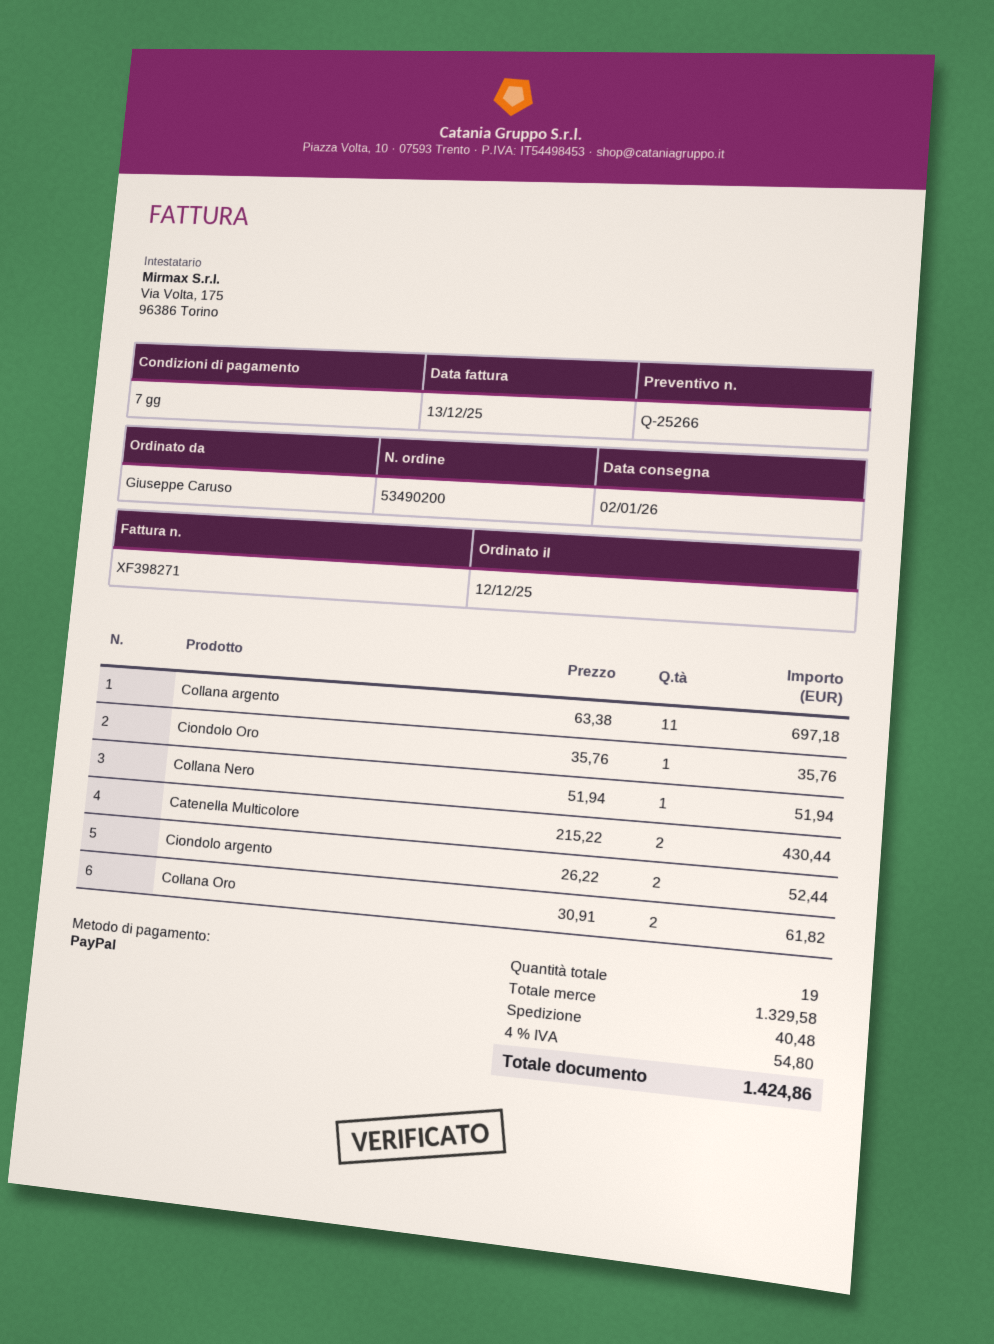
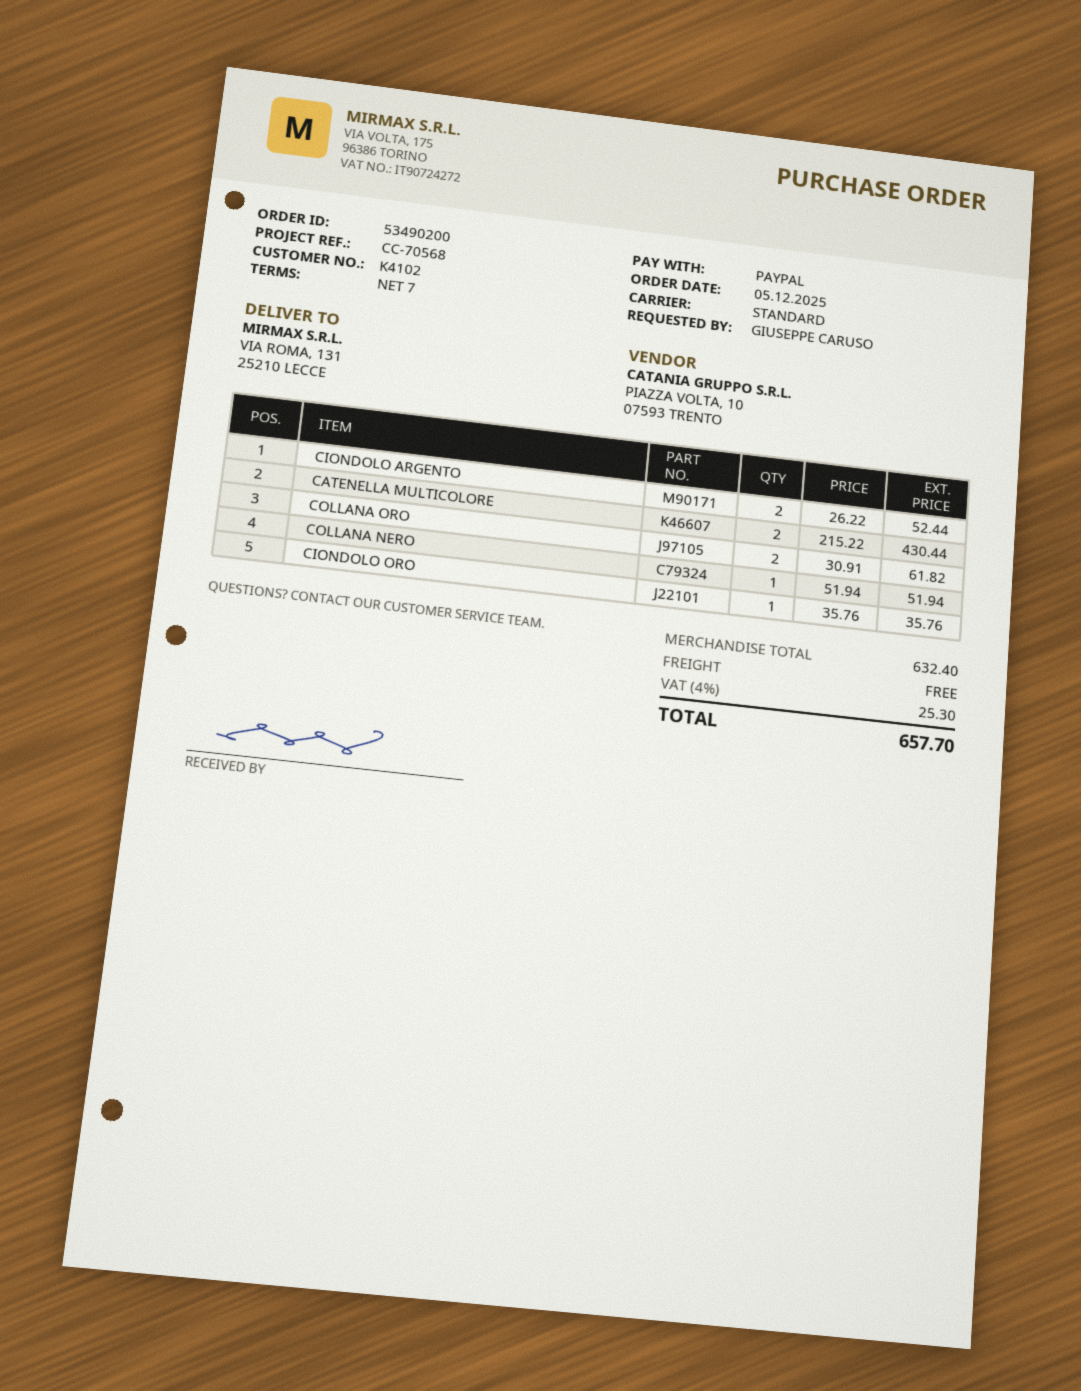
order date: 2025-12-12 -> 2025-12-05
Collana argento: 11 x 63.38 = 697.18 -> none
subtotal: 1329.58 -> 632.40
shipping: 40.48 -> 0.00
tax: 4% = 54.80 -> 4% = 25.30
total: 1424.86 -> 657.70

